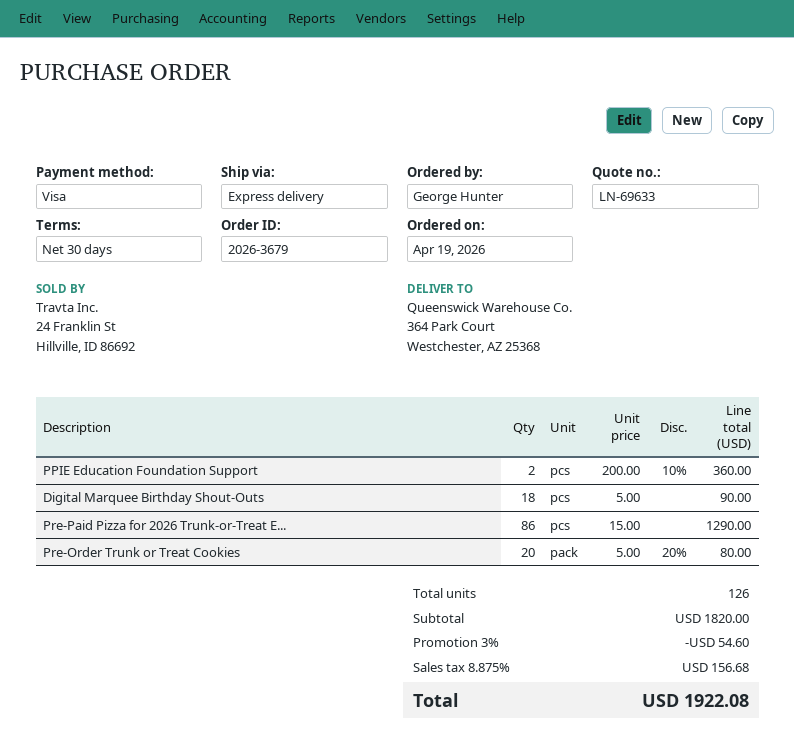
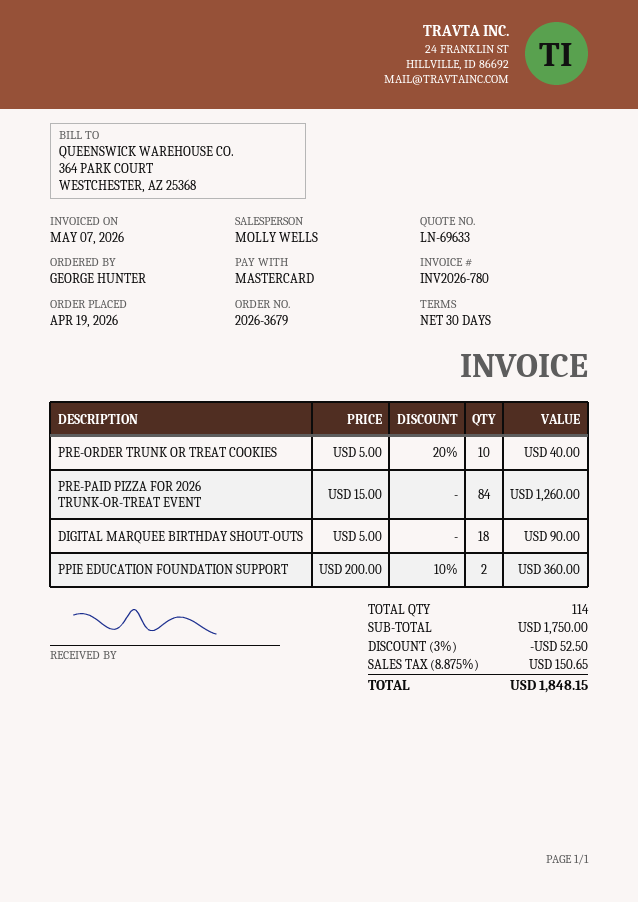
payment method: Visa -> Mastercard
Pre-Paid Pizza for 2026 Trunk-or-Treat E...: 86 x 15.00 = 1290.00 -> 84 x 15.00 = 1260.00
Pre-Order Trunk or Treat Cookies: 20 x 5.00 - 20% = 80.00 -> 10 x 5.00 - 20% = 40.00
total quantity: 126 -> 114
subtotal: 1820.00 -> 1750.00
discount: 3% = 54.60 -> 3% = 52.50
tax: 8.875% = 156.68 -> 8.875% = 150.65
total: 1922.08 -> 1848.15

